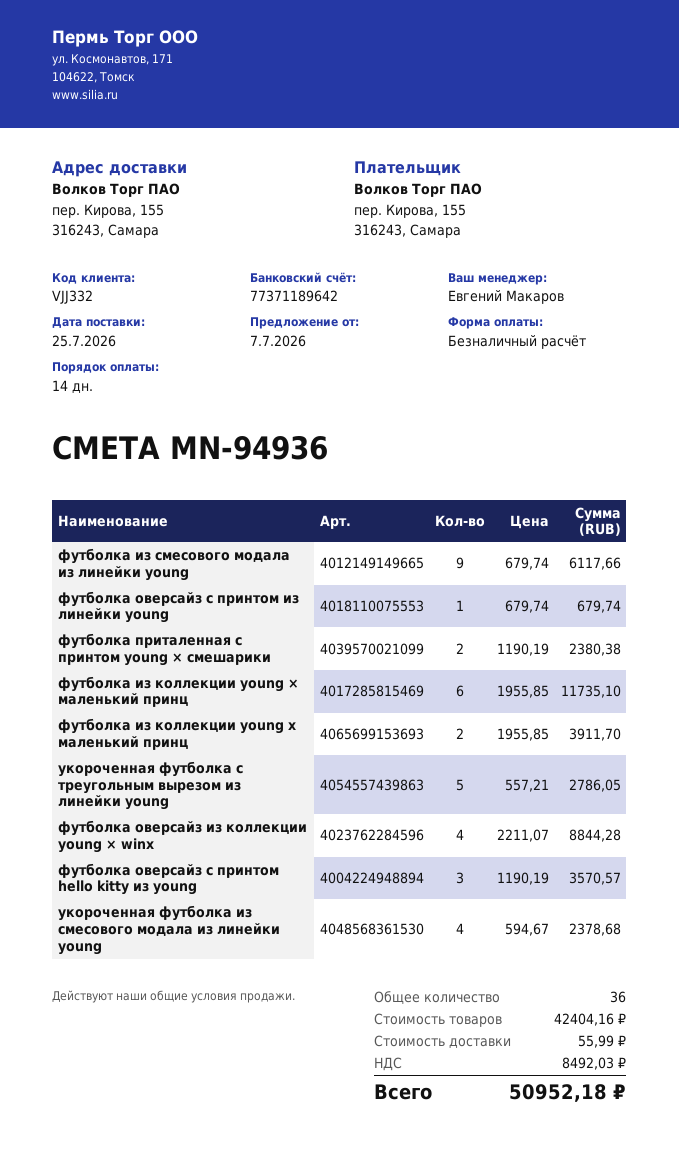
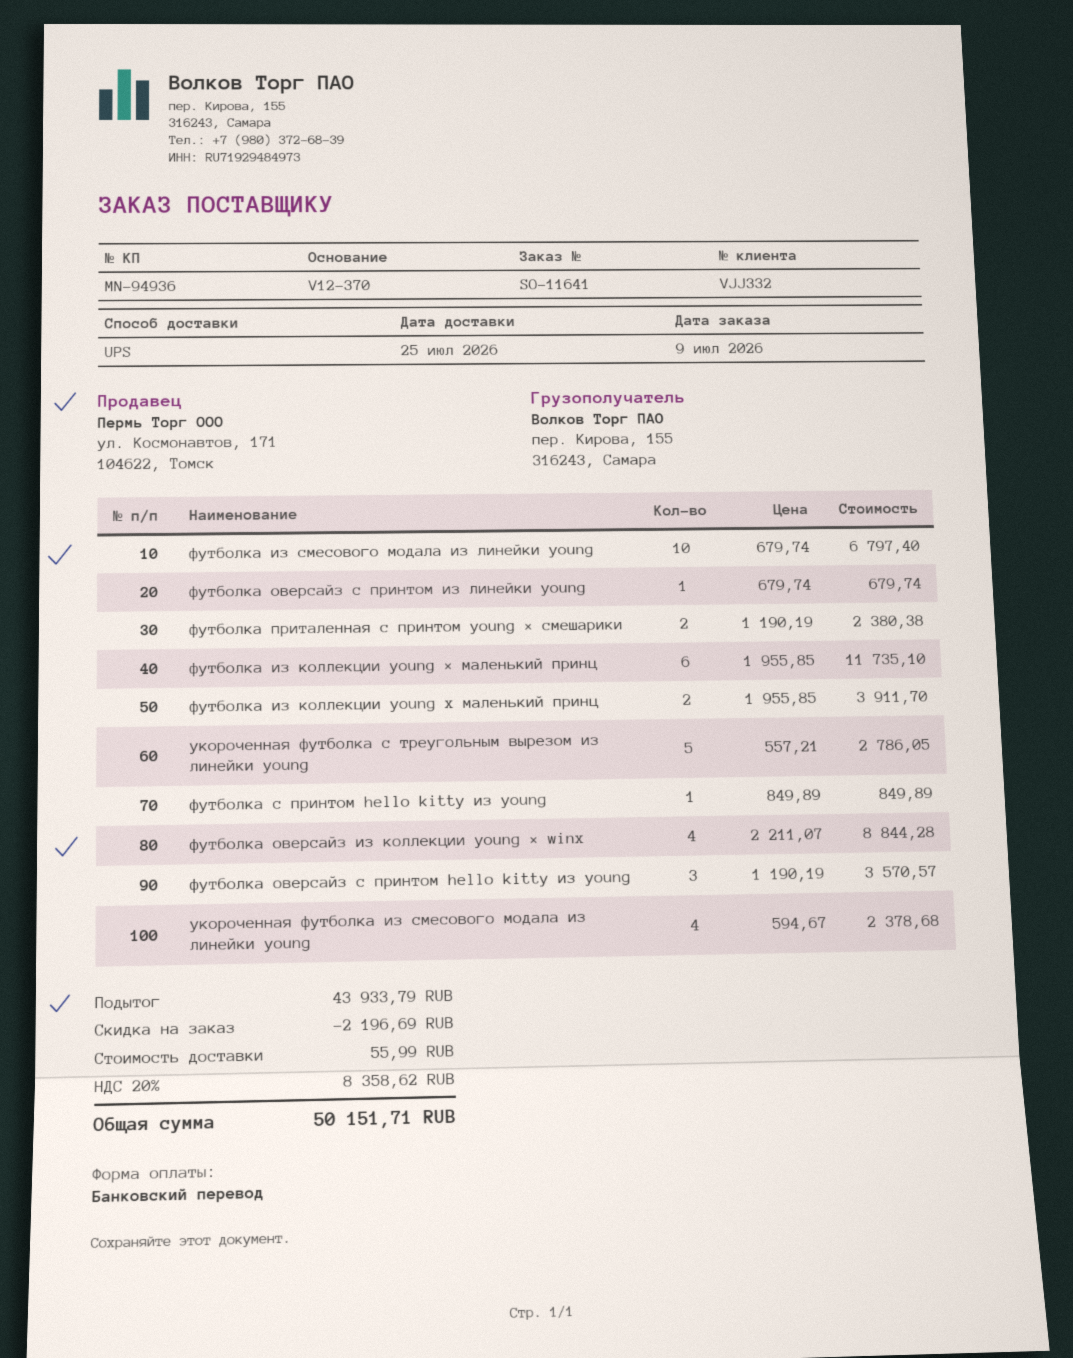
футболка из смесового модала из линейки young: 9 x 679.74 = 6117.66 -> 10 x 679.74 = 6797.40
футболка с принтом hello kitty из young: none -> 1 x 849.89 = 849.89
subtotal: 42404.16 -> 43933.79
discount: none -> 2196.69
tax: 8492.03 -> 8358.62
total: 50952.18 -> 50151.71

